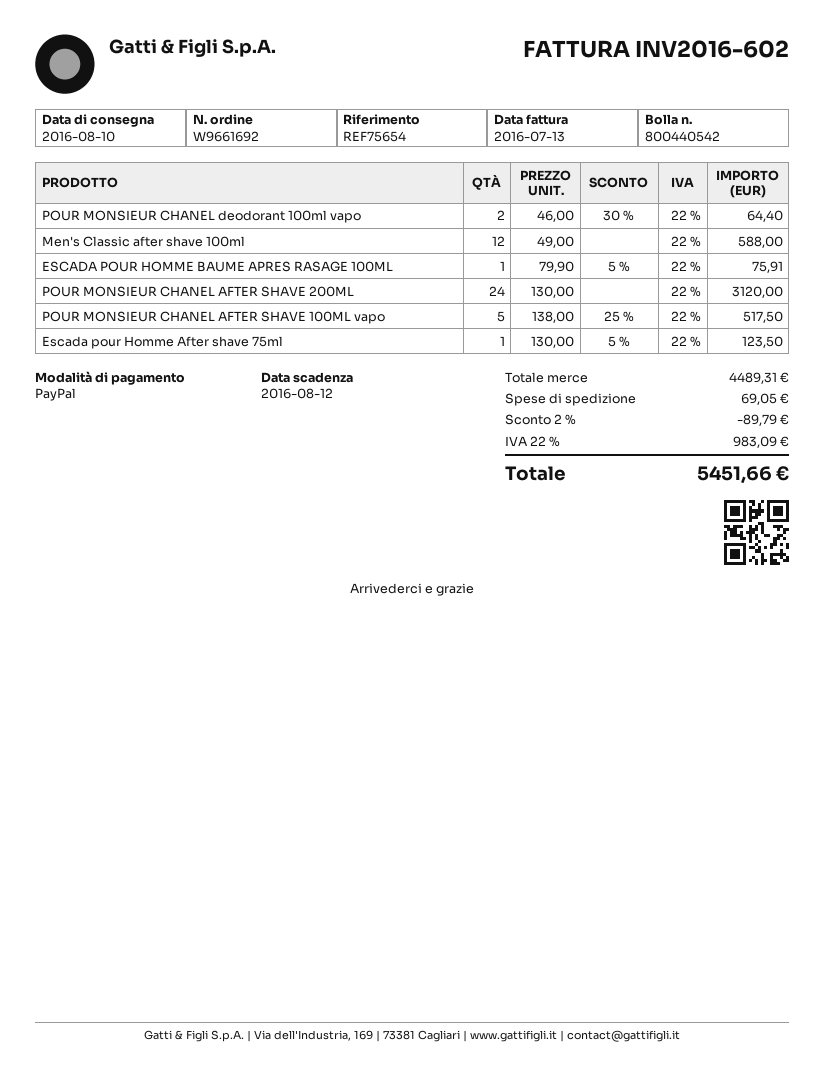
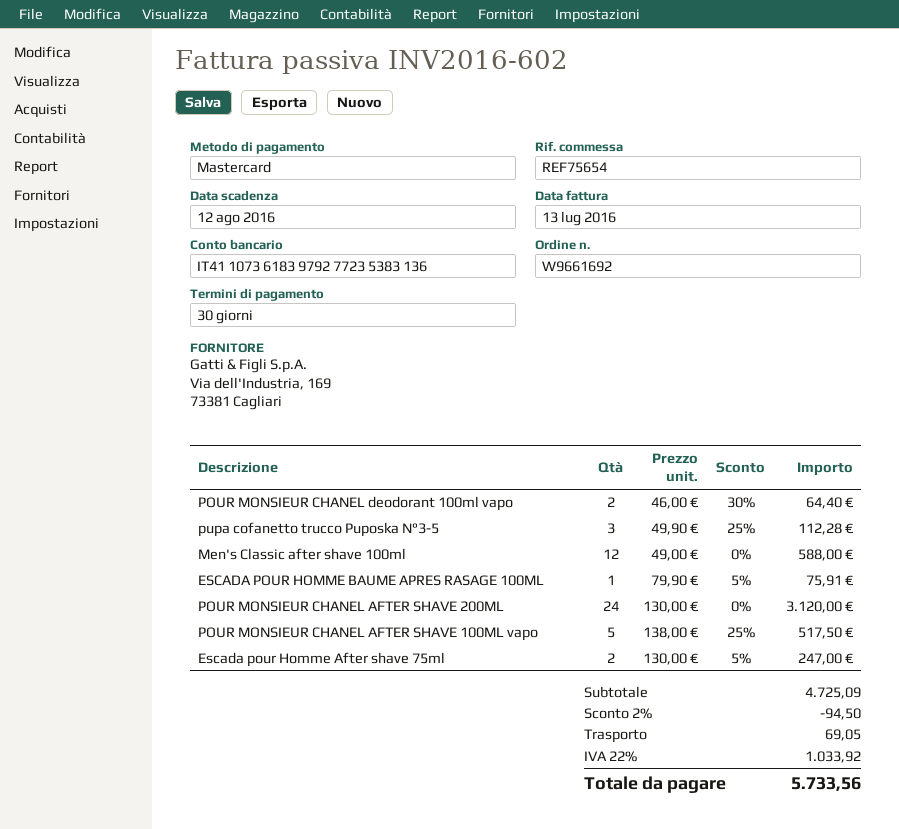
payment method: PayPal -> Mastercard
Escada pour Homme After shave 75ml: 1 x 130.00 - 5% = 123.50 -> 2 x 130.00 - 5% = 247.00
pupa cofanetto trucco Puposka N°3-5: none -> 3 x 49.90 - 25% = 112.28
subtotal: 4489.31 -> 4725.09
discount: 2% = 89.79 -> 2% = 94.50
tax: 22% = 983.09 -> 22% = 1033.92
total: 5451.66 -> 5733.56

